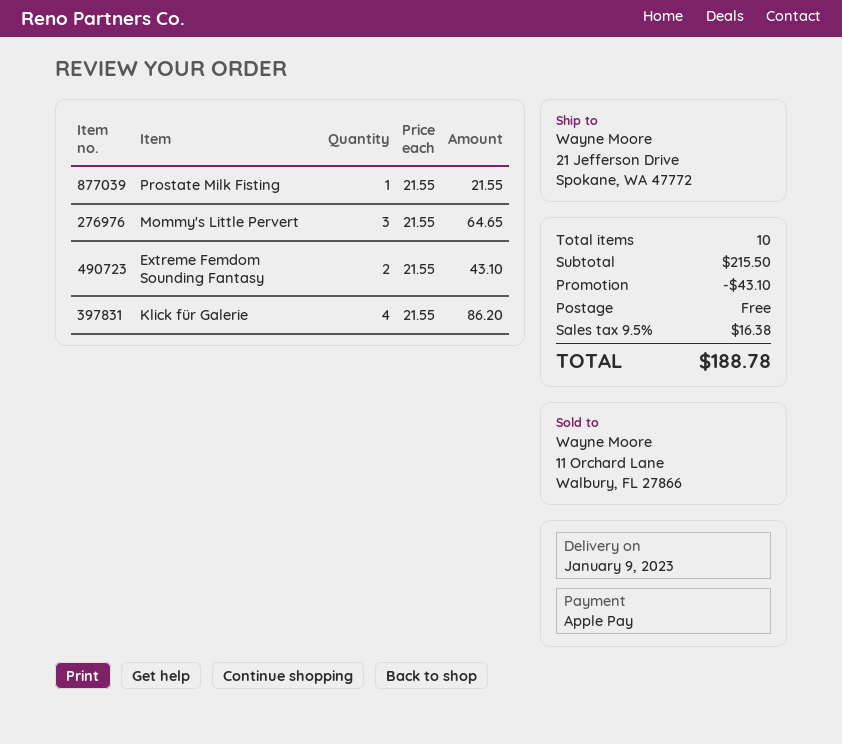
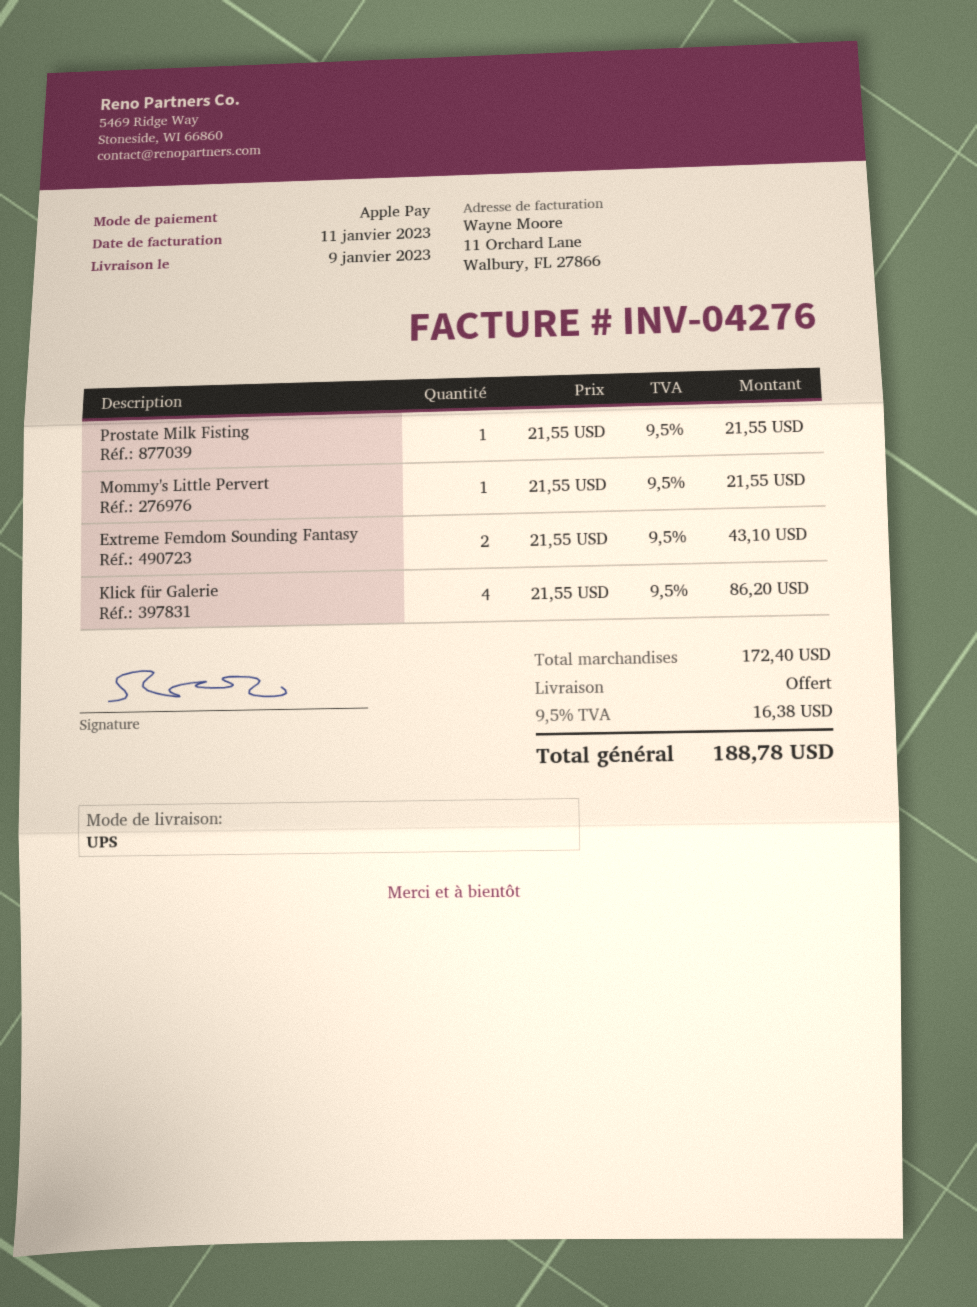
Mommy's Little Pervert: 3 x 21.55 = 64.65 -> 1 x 21.55 = 21.55
subtotal: 215.50 -> 172.40
discount: 43.10 -> none

